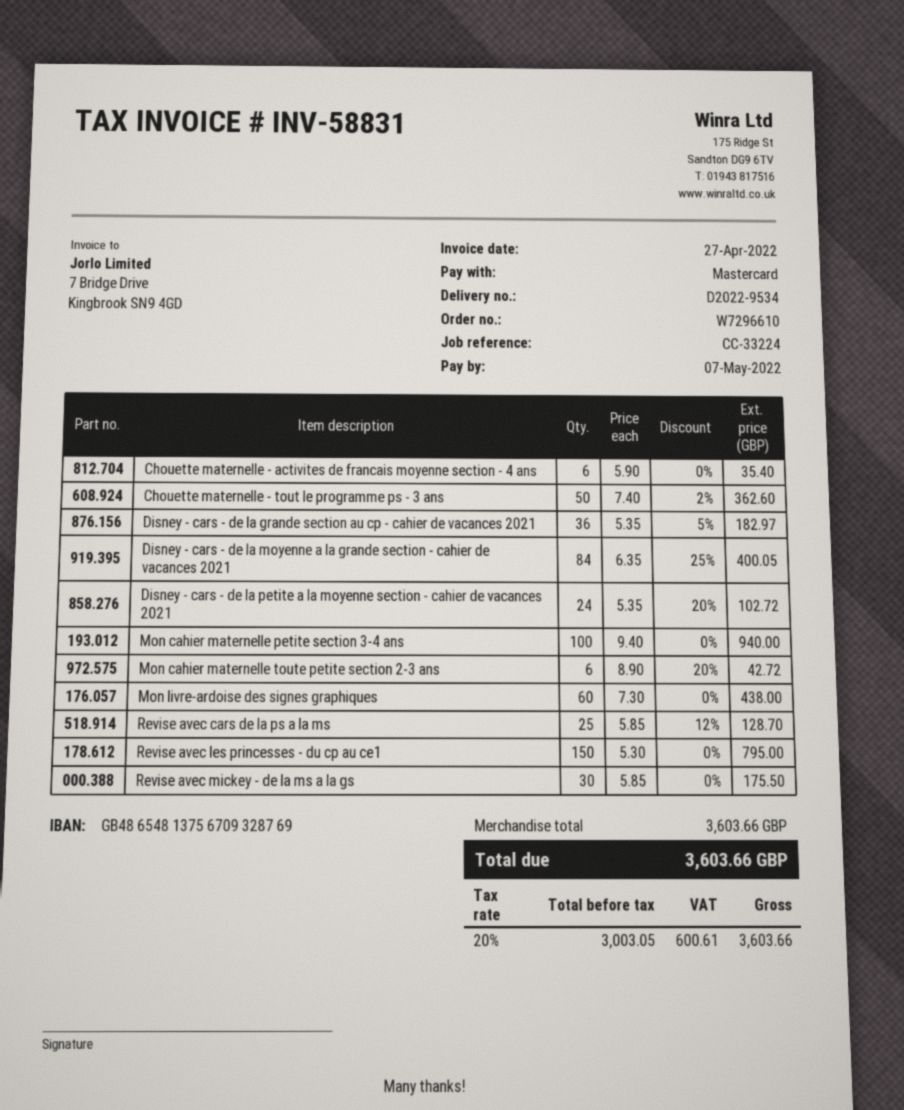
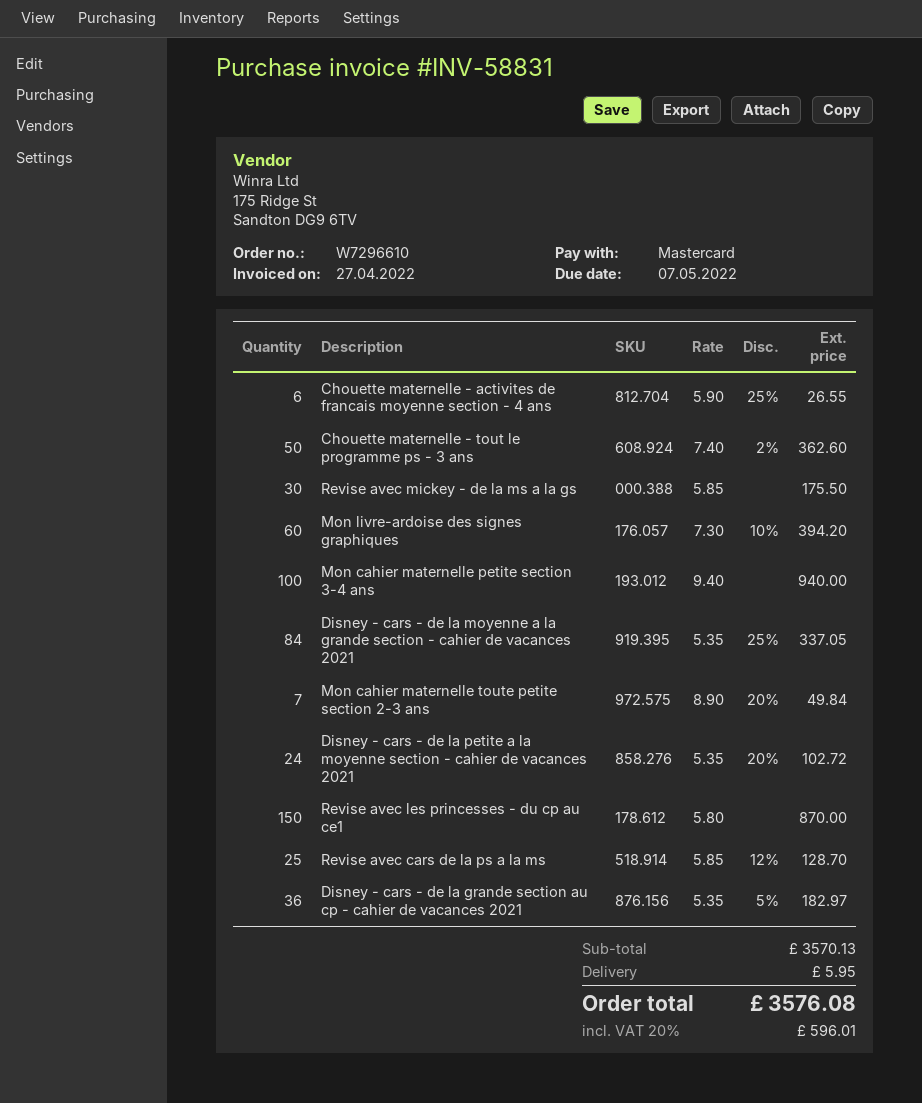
Chouette maternelle - activites de francais moyenne section - 4 ans: 6 x 5.90 = 35.40 -> 6 x 5.90 - 25% = 26.55
Disney - cars - de la moyenne a la grande section - cahier de vacances 2021: 84 x 6.35 - 25% = 400.05 -> 84 x 5.35 - 25% = 337.05
Mon cahier maternelle toute petite section 2-3 ans: 6 x 8.90 - 20% = 42.72 -> 7 x 8.90 - 20% = 49.84
Mon livre-ardoise des signes graphiques: 60 x 7.30 = 438.00 -> 60 x 7.30 - 10% = 394.20
Revise avec les princesses - du cp au ce1: 150 x 5.30 = 795.00 -> 150 x 5.80 = 870.00
subtotal: 3603.66 -> 3570.13
shipping: none -> 5.95
tax: 20% = 600.61 -> 20% = 596.01
total: 3603.66 -> 3576.08

